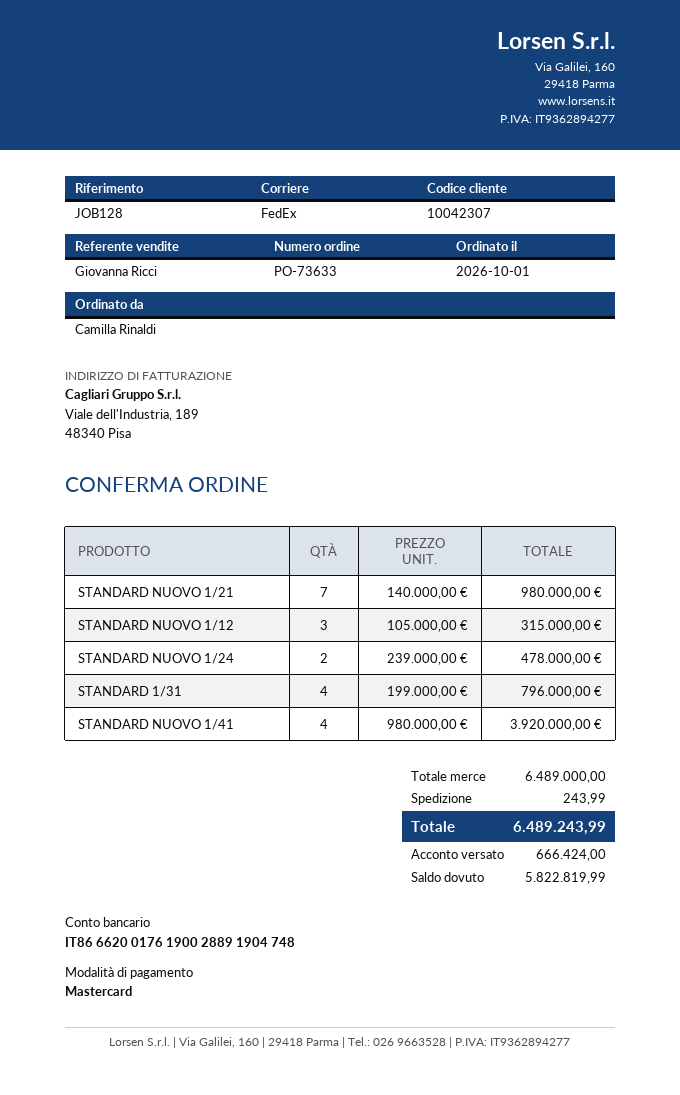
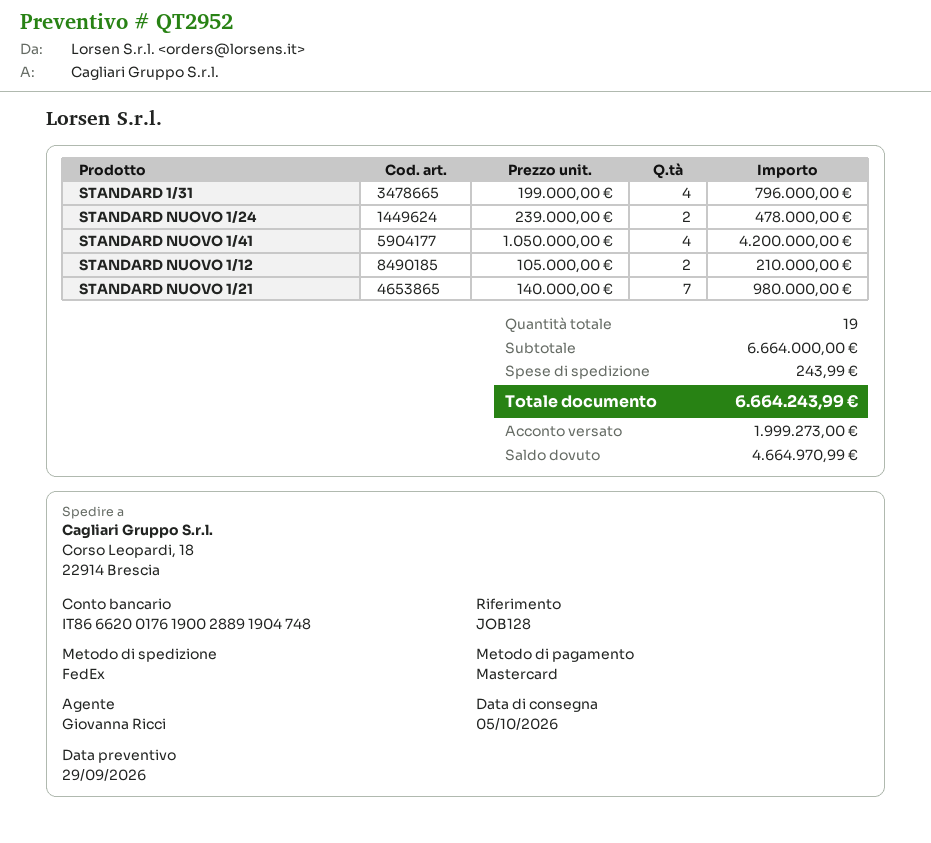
STANDARD NUOVO 1/12: 3 x 105000.00 = 315000.00 -> 2 x 105000.00 = 210000.00
STANDARD NUOVO 1/41: 4 x 980000.00 = 3920000.00 -> 4 x 1050000.00 = 4200000.00
subtotal: 6489000.00 -> 6664000.00
total: 6489243.99 -> 6664243.99
deposit: 666424.00 -> 1999273.00
balance: 5822819.99 -> 4664970.99

